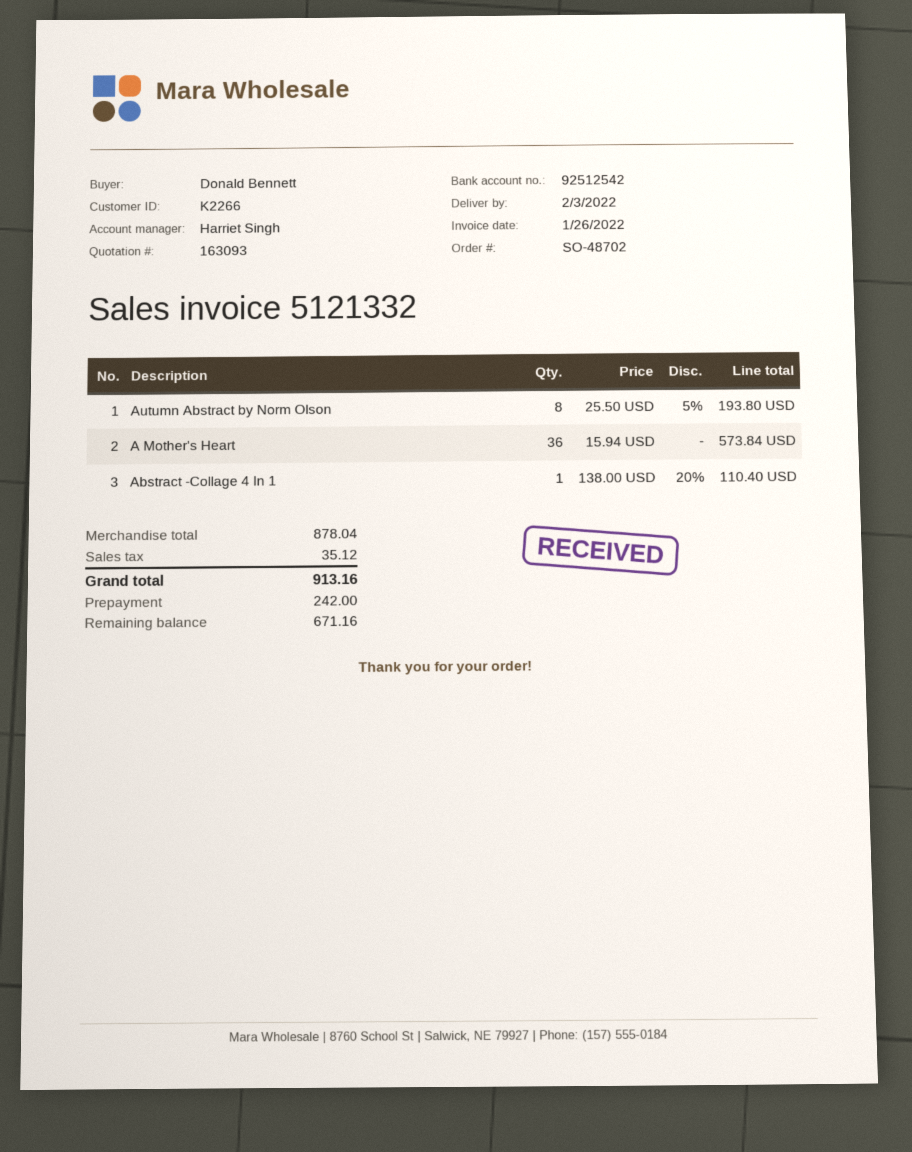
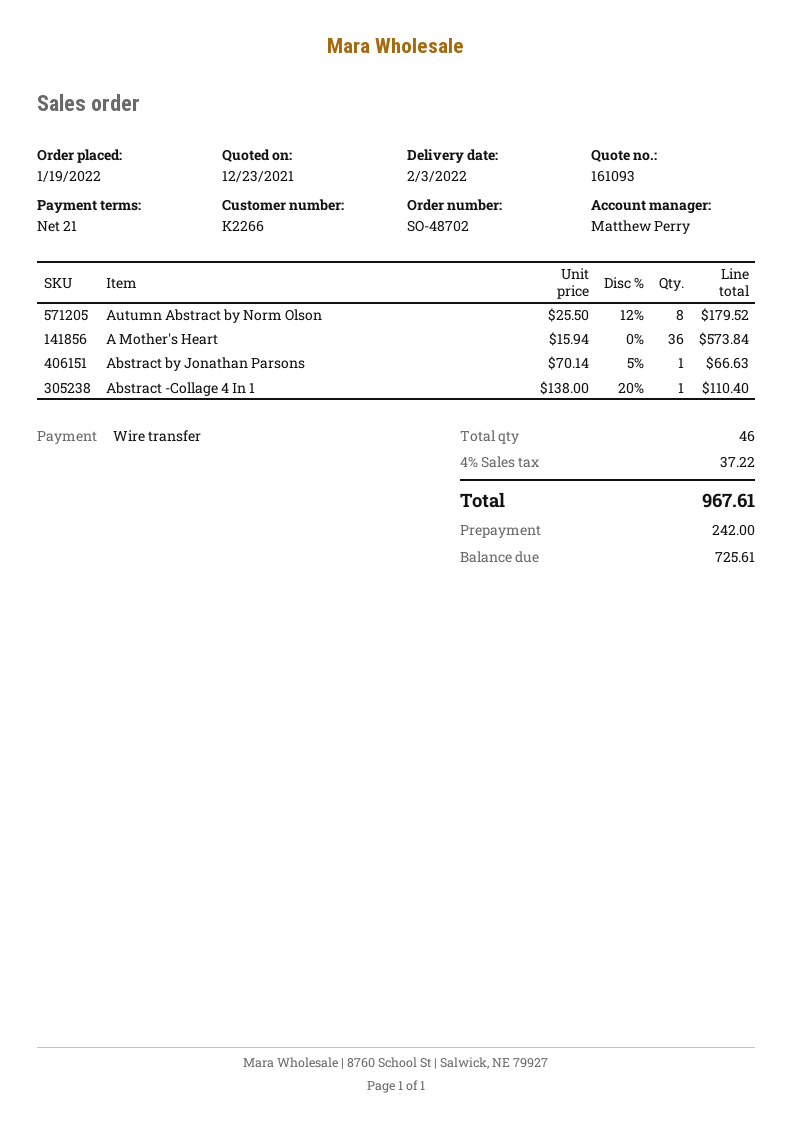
quote number: 163093 -> 161093
sales rep: Harriet Singh -> Matthew Perry
Autumn Abstract by Norm Olson: 8 x 25.50 - 5% = 193.80 -> 8 x 25.50 - 12% = 179.52
Abstract by Jonathan Parsons: none -> 1 x 70.14 - 5% = 66.63
tax: 35.12 -> 37.22
total: 913.16 -> 967.61
balance: 671.16 -> 725.61

